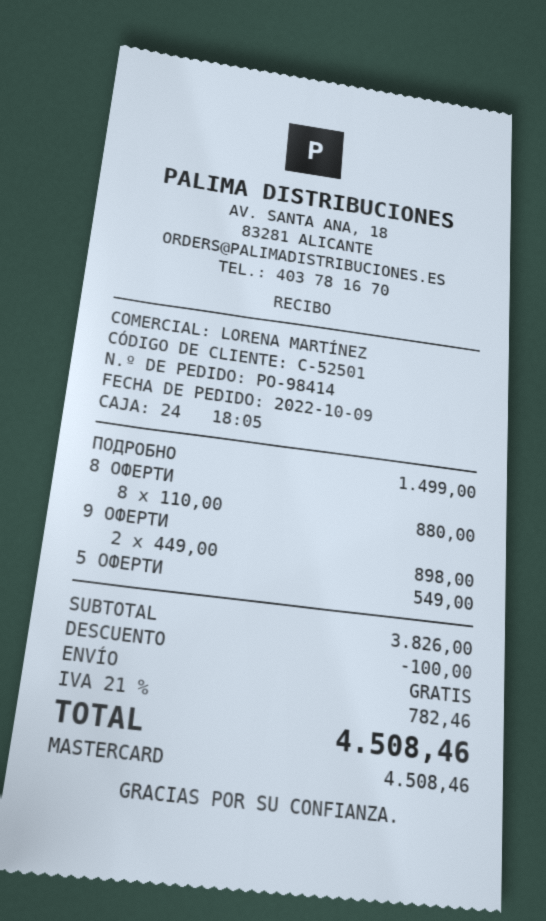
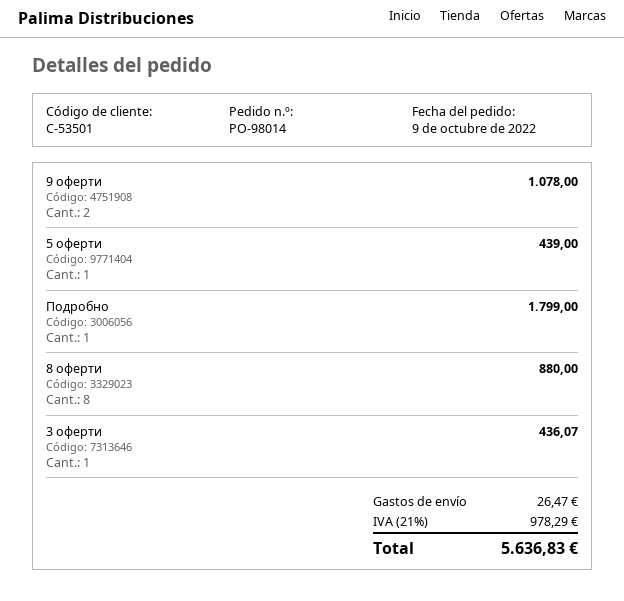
order number: PO-98414 -> PO-98014
customer number: C-52501 -> C-53501
ПОДРОБНО: 1 for 1499.00 -> 1 for 1799.00
9 ОФЕРТИ: 2 for 898.00 -> 2 for 1078.00
5 ОФЕРТИ: 1 for 549.00 -> 1 for 439.00
3 оферти: none -> 1 for 436.07
discount: 100.00 -> none
shipping: 0.00 -> 26.47
tax: 21% = 782.46 -> 21% = 978.29
total: 4508.46 -> 5636.83

